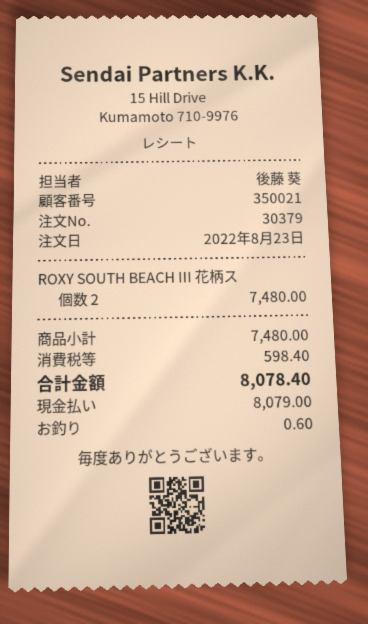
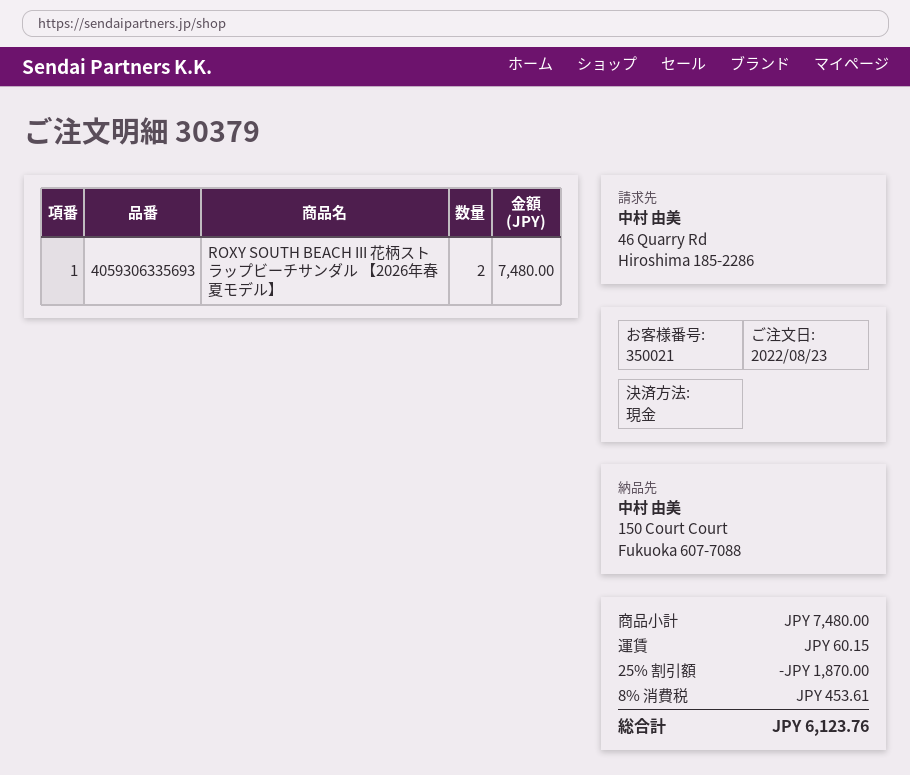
discount: none -> 25% = 1870.00
shipping: none -> 60.15
tax: 598.40 -> 453.61
total: 8078.40 -> 6123.76

